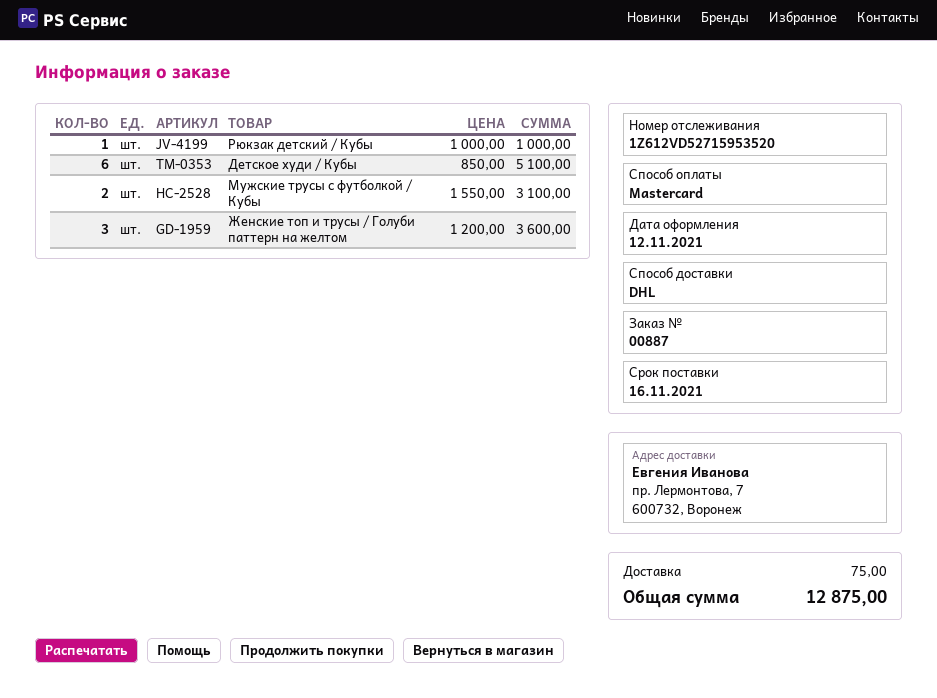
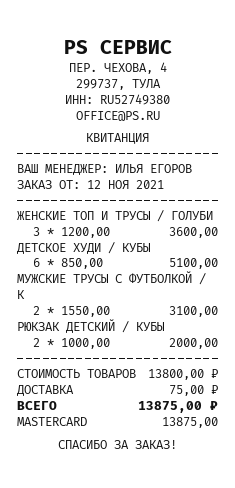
Рюкзак детский / Кубы: 1 x 1000.00 = 1000.00 -> 2 x 1000.00 = 2000.00
total: 12875.00 -> 13875.00

